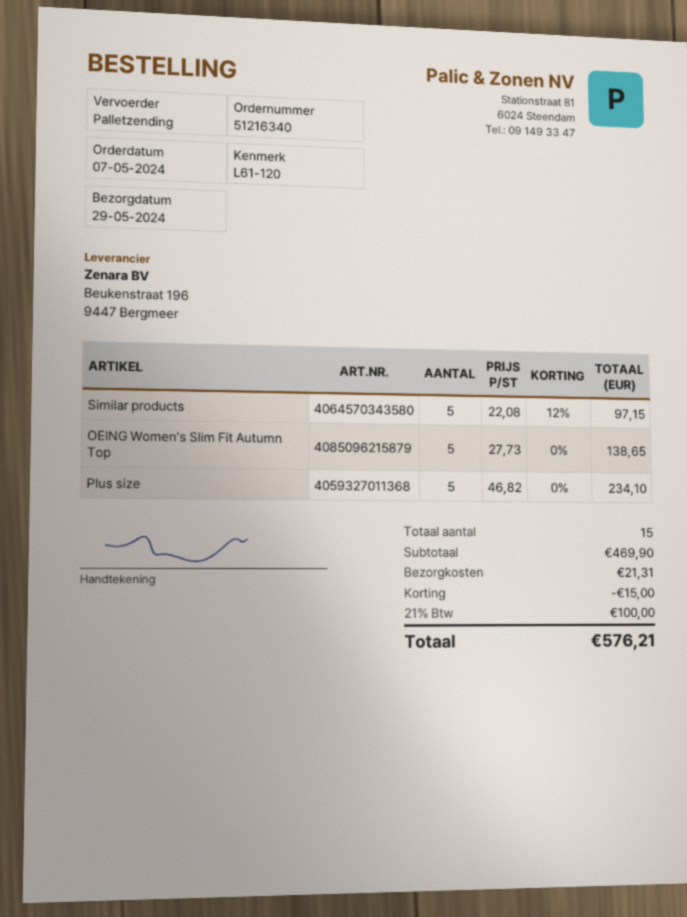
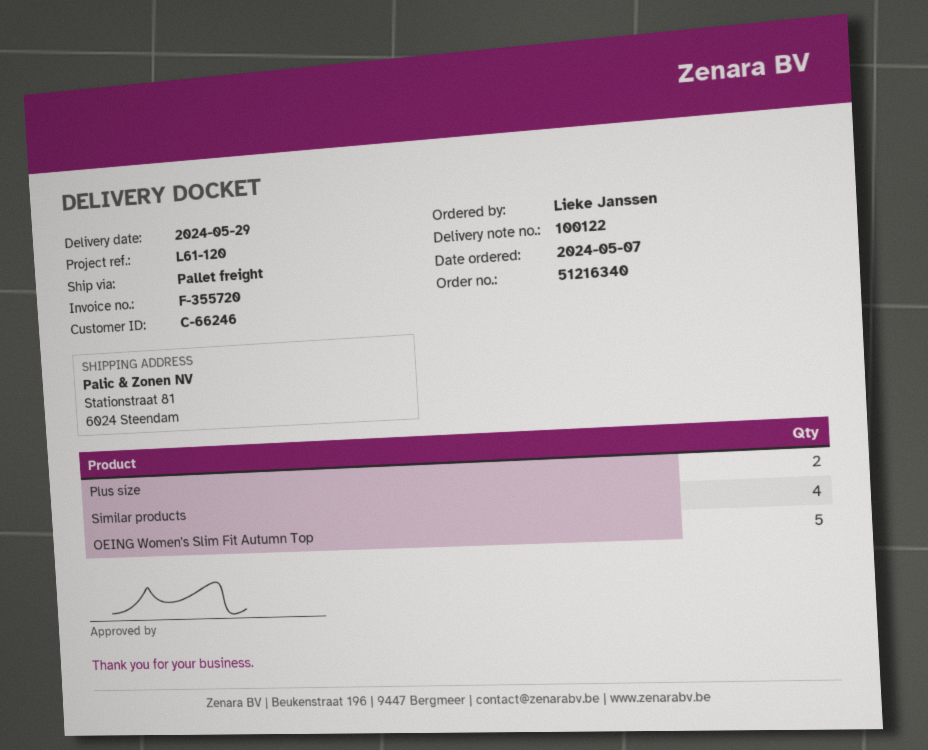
Similar products: 5 -> 4
Plus size: 5 -> 2

